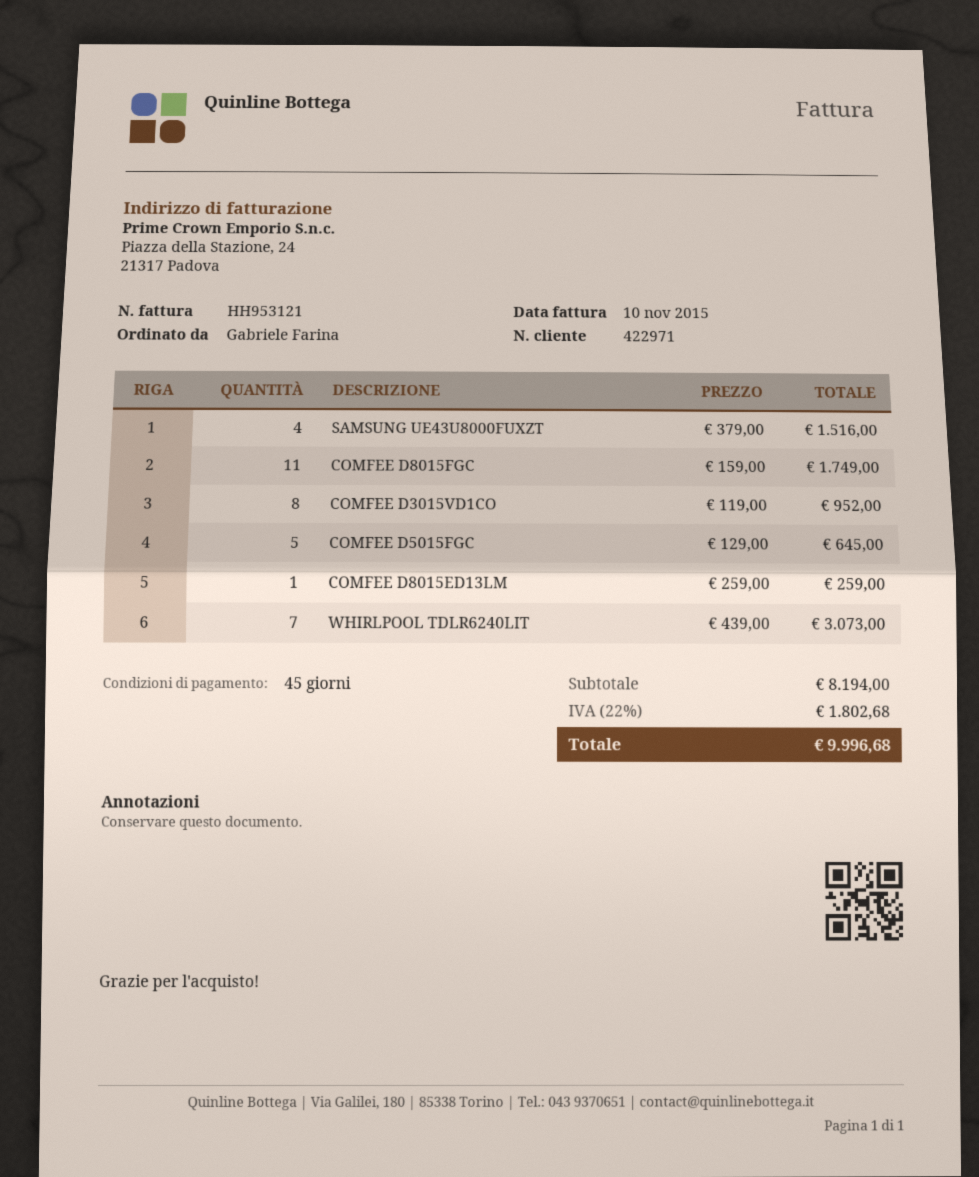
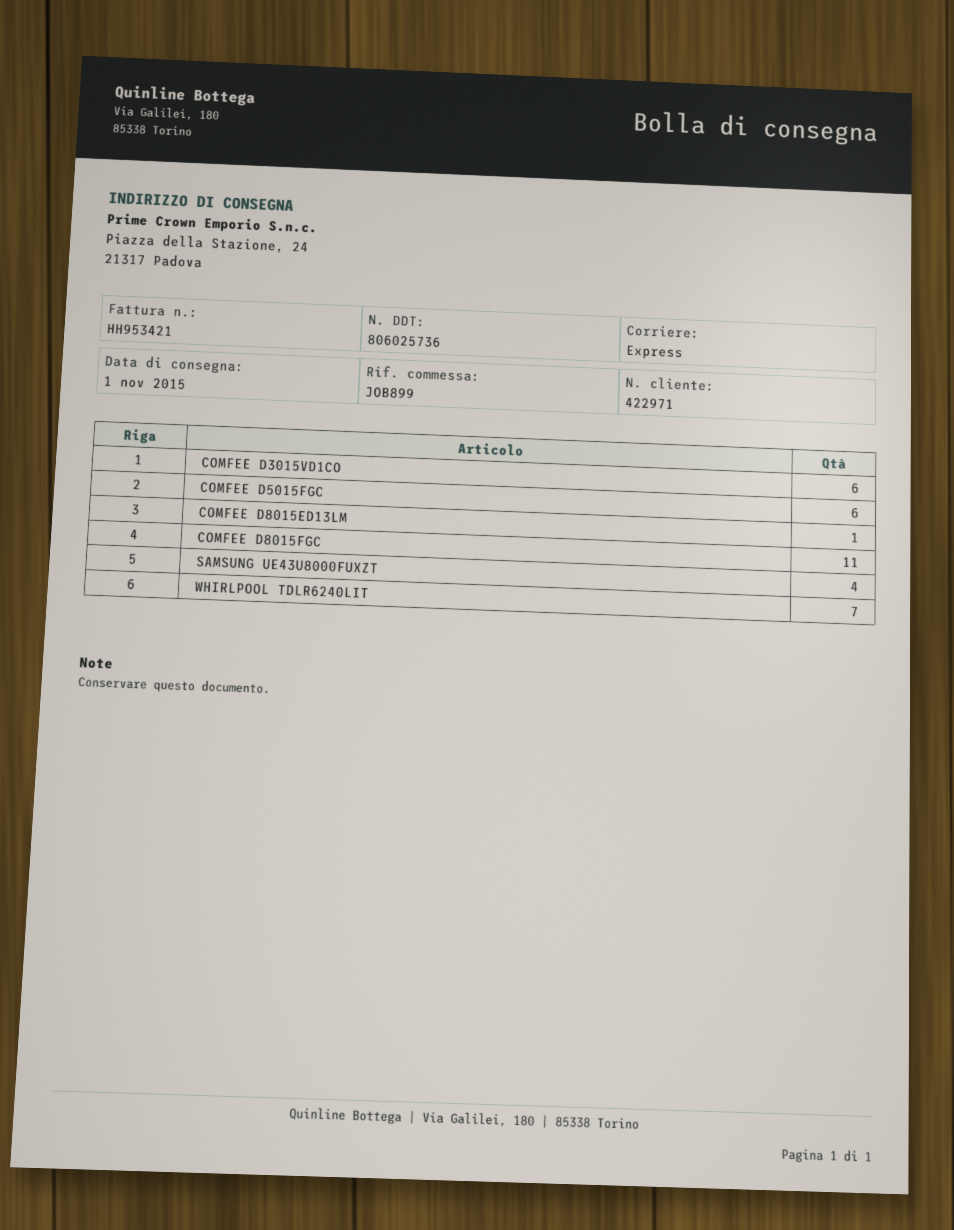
invoice number: HH953121 -> HH953421
COMFEE D3015VD1CO: 8 -> 6
COMFEE D5015FGC: 5 -> 6

